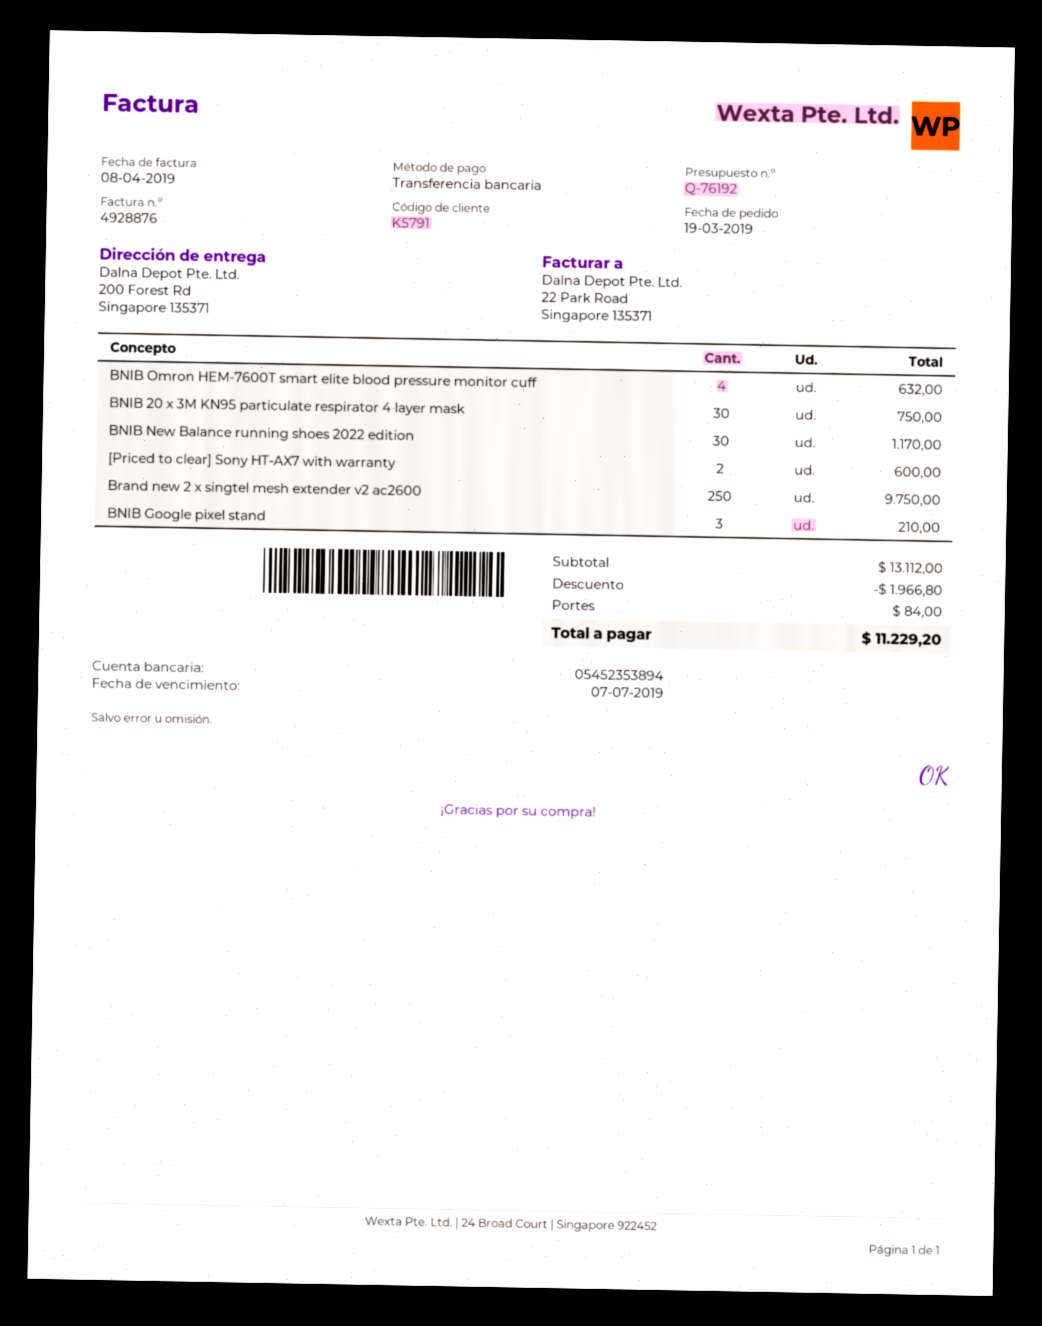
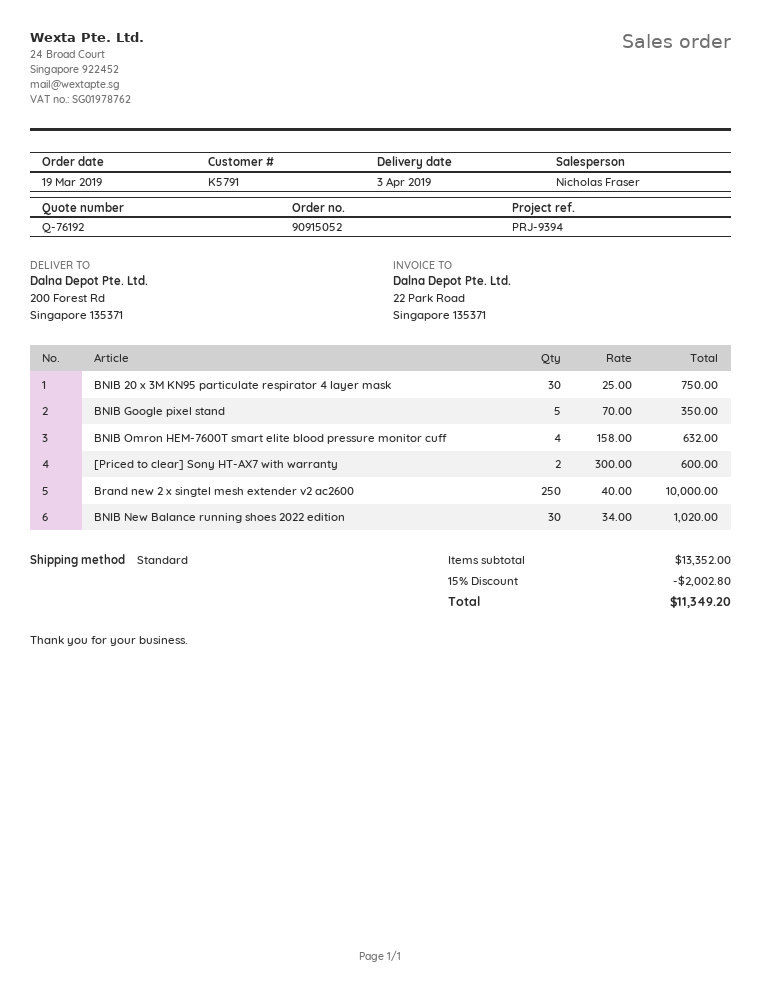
BNIB New Balance running shoes 2022 edition: 30 for 1170.00 -> 30 for 1020.00
Brand new 2 x singtel mesh extender v2 ac2600: 250 for 9750.00 -> 250 for 10000.00
BNIB Google pixel stand: 3 for 210.00 -> 5 for 350.00
subtotal: 13112.00 -> 13352.00
discount: 1966.80 -> 2002.80
shipping: 84.00 -> none
total: 11229.20 -> 11349.20

